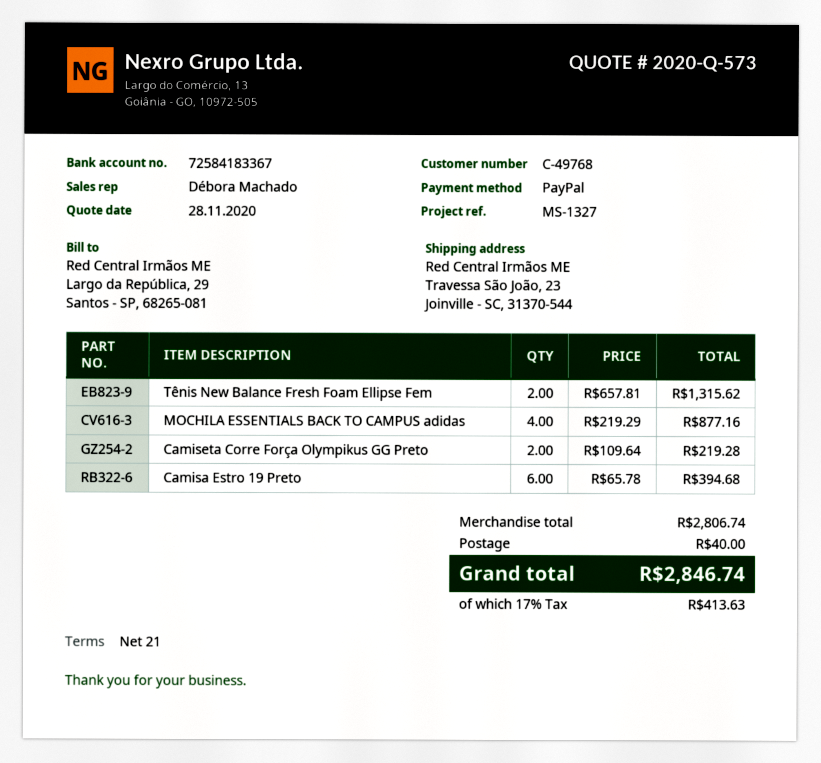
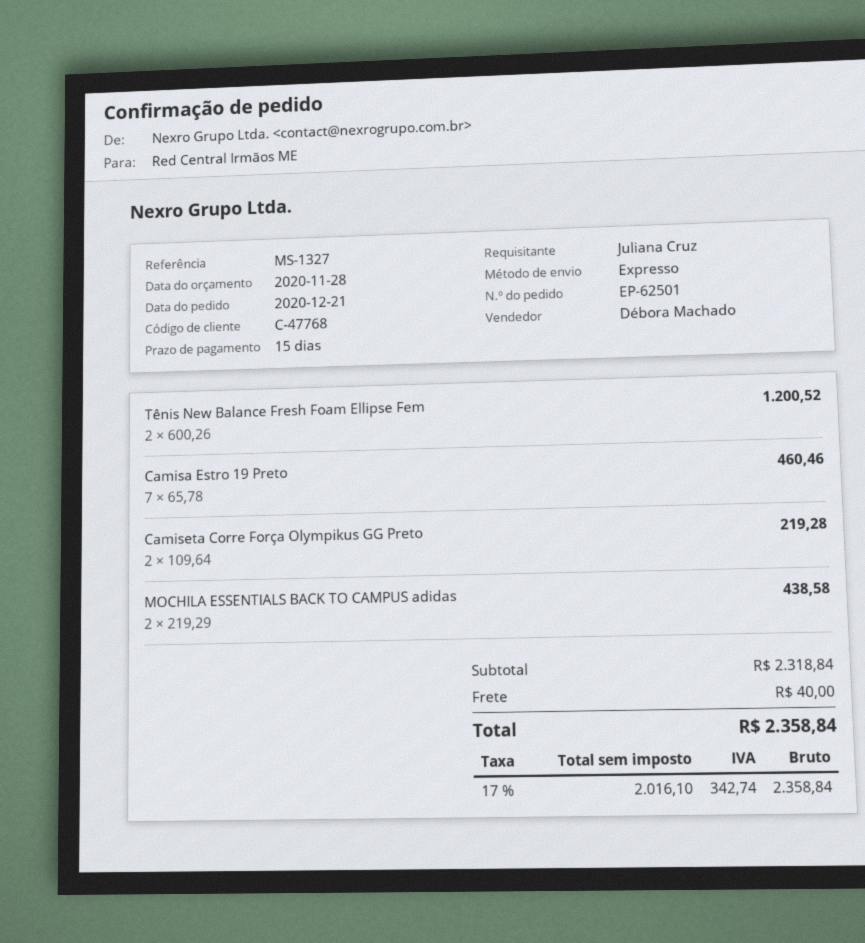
payment terms: 21 days -> 15 days
customer number: C-49768 -> C-47768
Tênis New Balance Fresh Foam Ellipse Fem: 2 x 657.81 = 1315.62 -> 2 x 600.26 = 1200.52
MOCHILA ESSENTIALS BACK TO CAMPUS adidas: 4 x 219.29 = 877.16 -> 2 x 219.29 = 438.58
Camisa Estro 19 Preto: 6 x 65.78 = 394.68 -> 7 x 65.78 = 460.46
subtotal: 2806.74 -> 2318.84
tax: 17% = 413.63 -> 17% = 342.74
total: 2846.74 -> 2358.84

